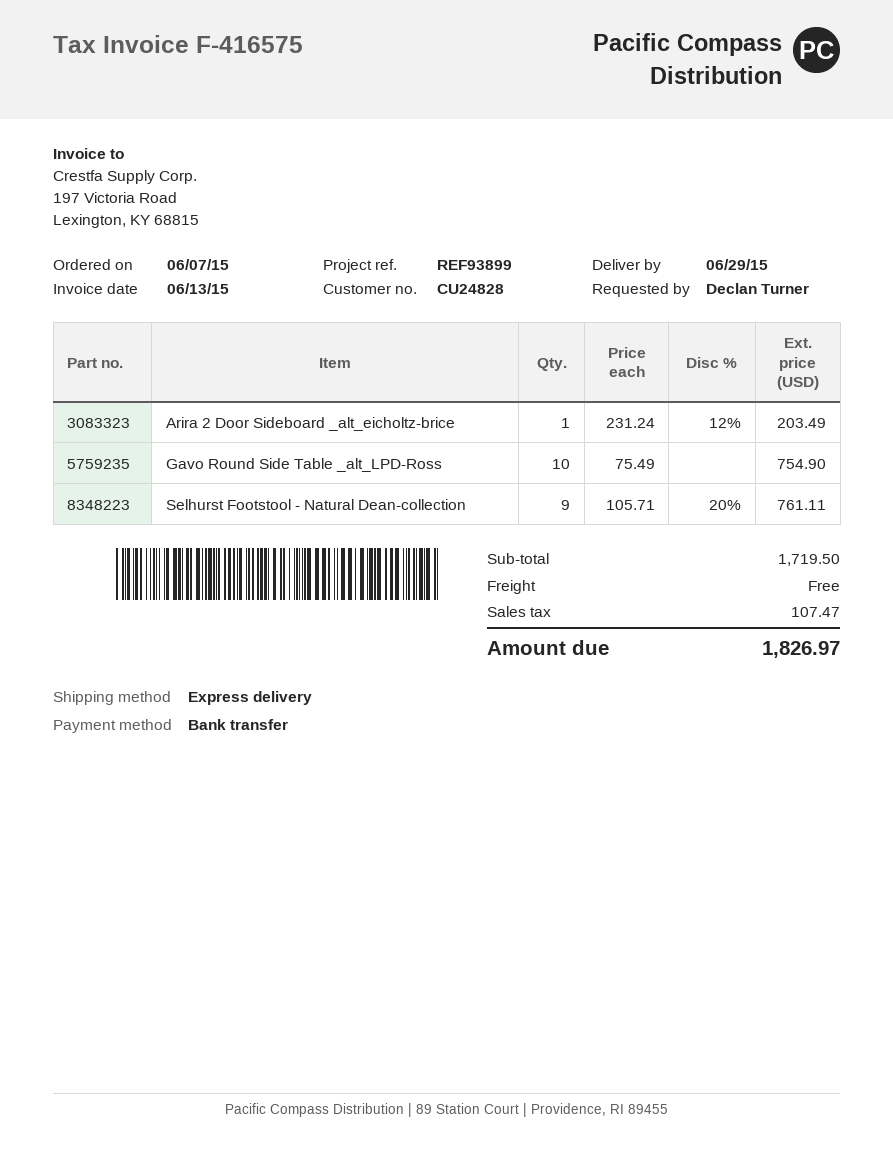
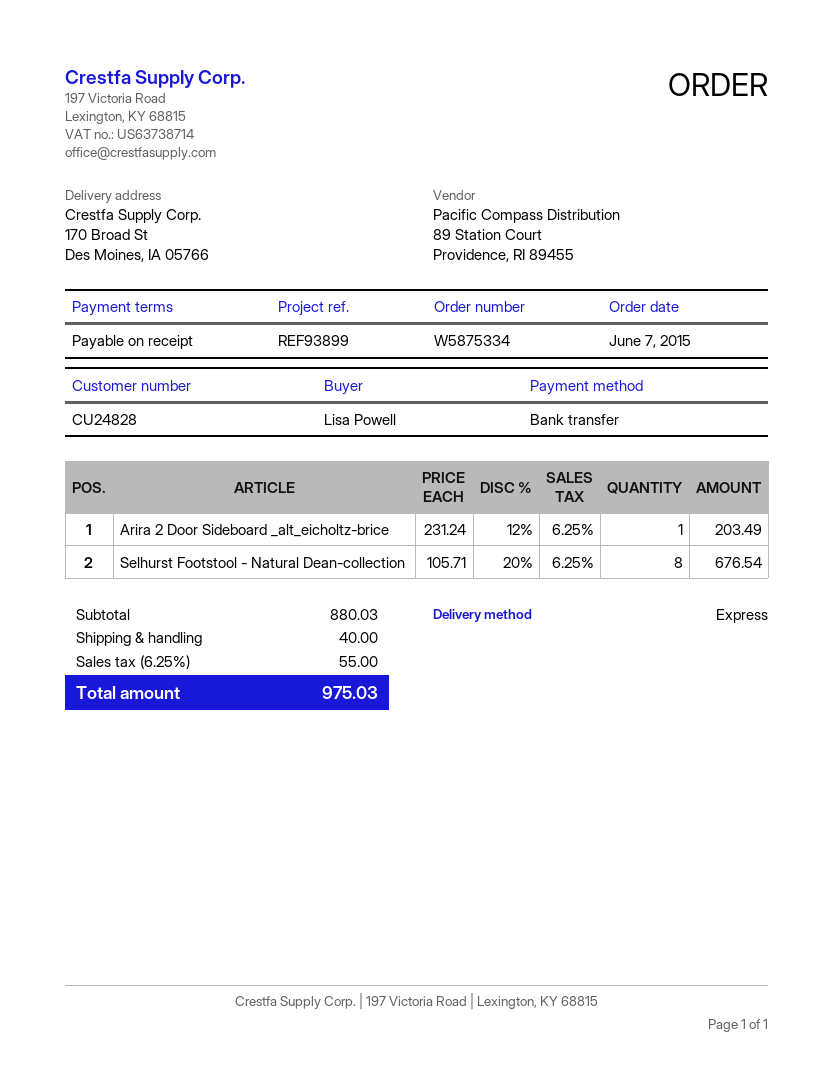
ordered by: Declan Turner -> Lisa Powell
Gavo Round Side Table _alt_LPD-Ross: 10 x 75.49 = 754.90 -> none
Selhurst Footstool - Natural Dean-collection: 9 x 105.71 - 20% = 761.11 -> 8 x 105.71 - 20% = 676.54
subtotal: 1719.50 -> 880.03
shipping: 0.00 -> 40.00
tax: 107.47 -> 55.00
total: 1826.97 -> 975.03

